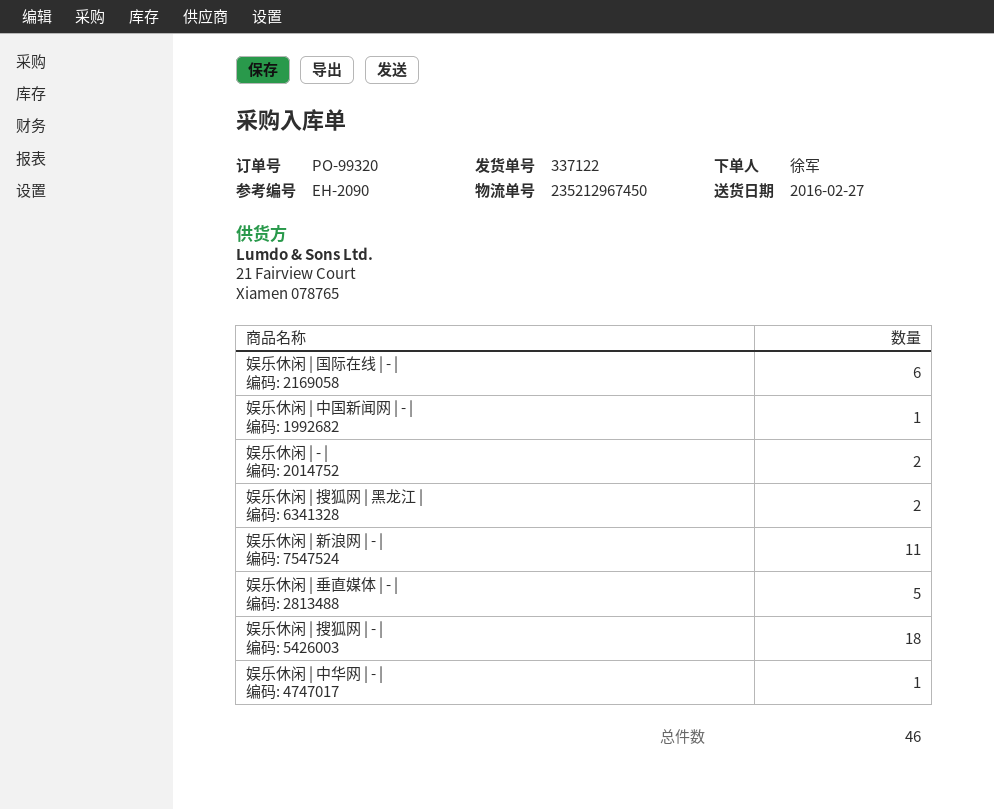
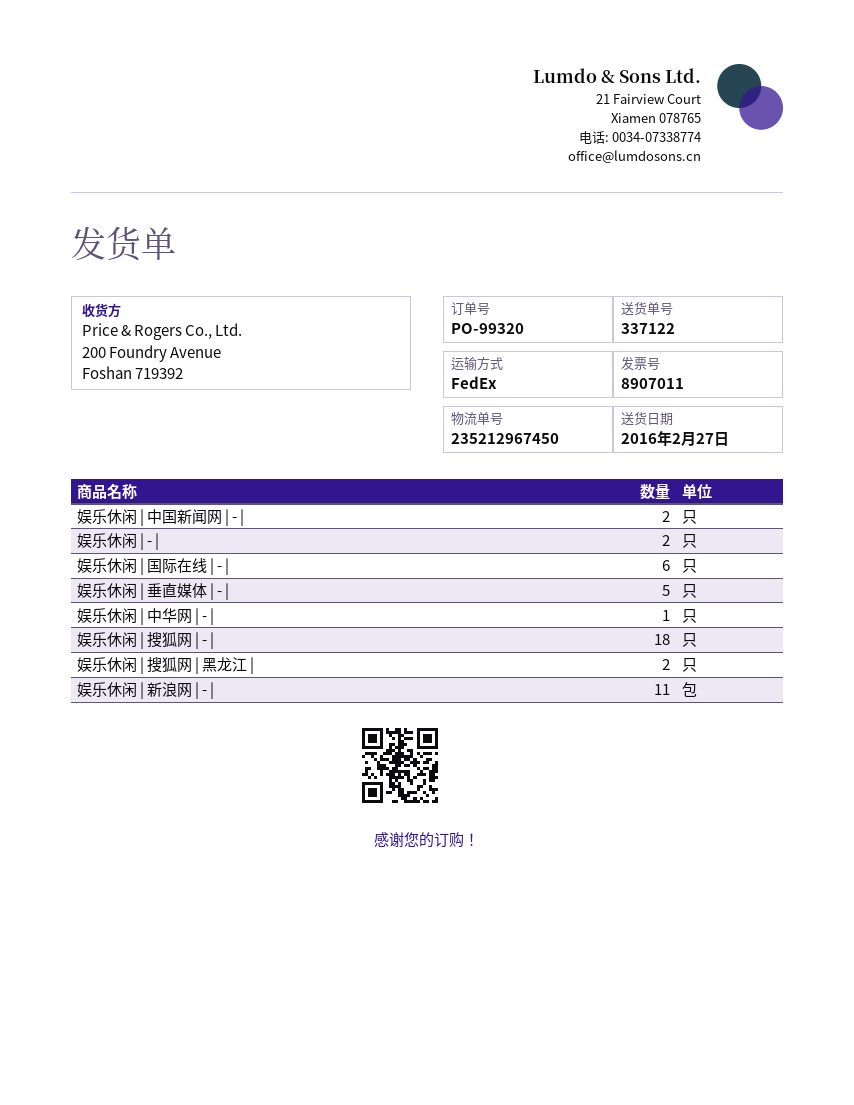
娱乐休闲 | 中国新闻网 | - |: 1 -> 2

